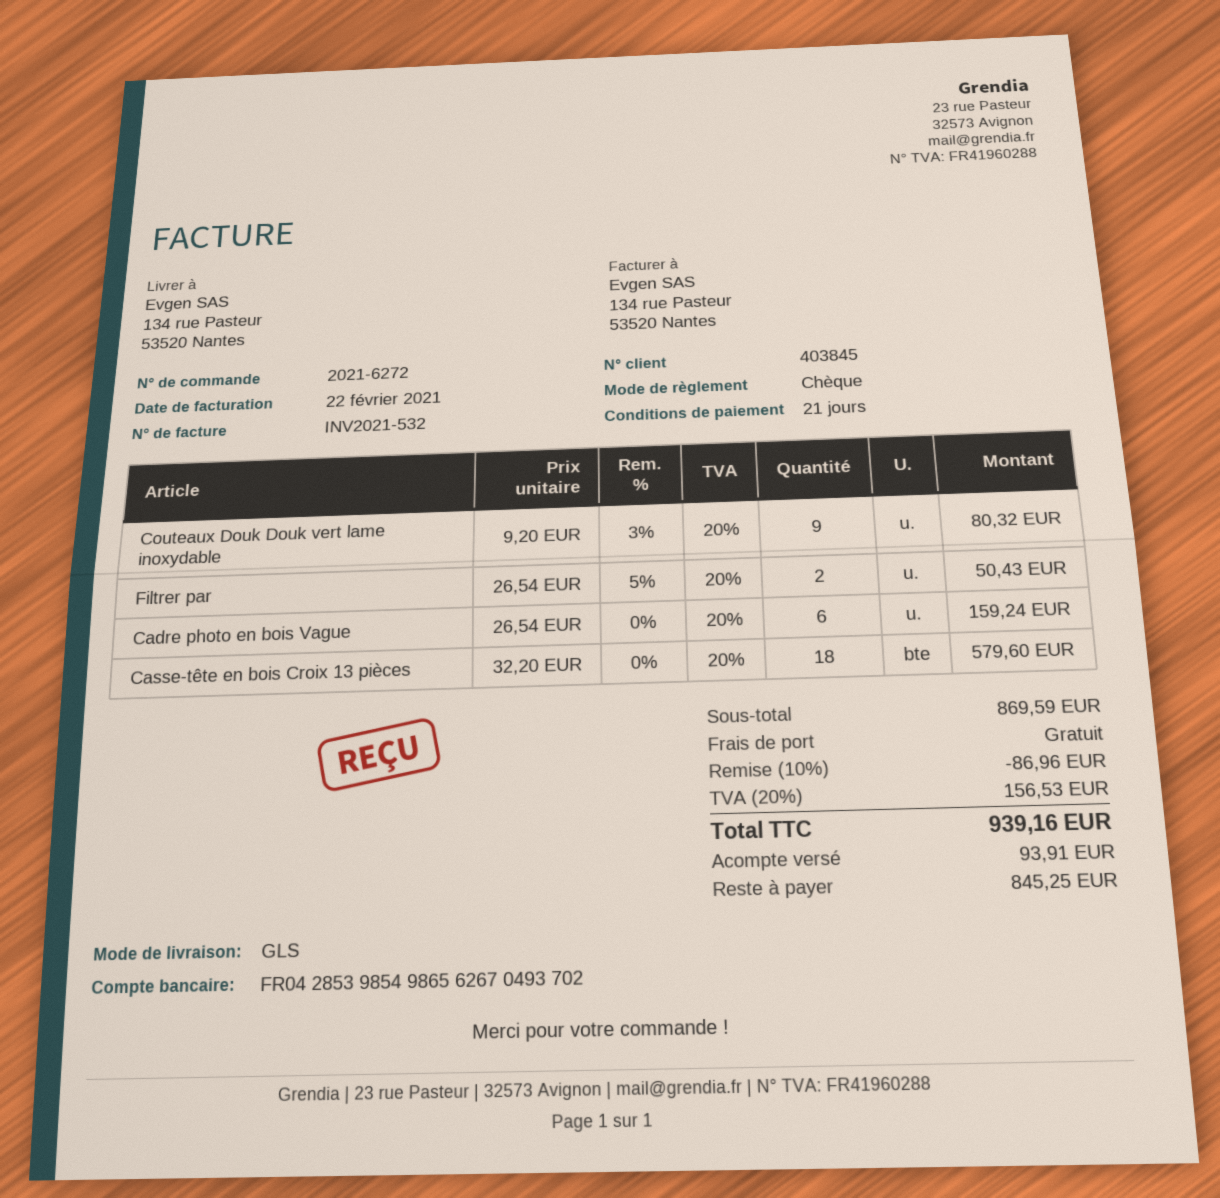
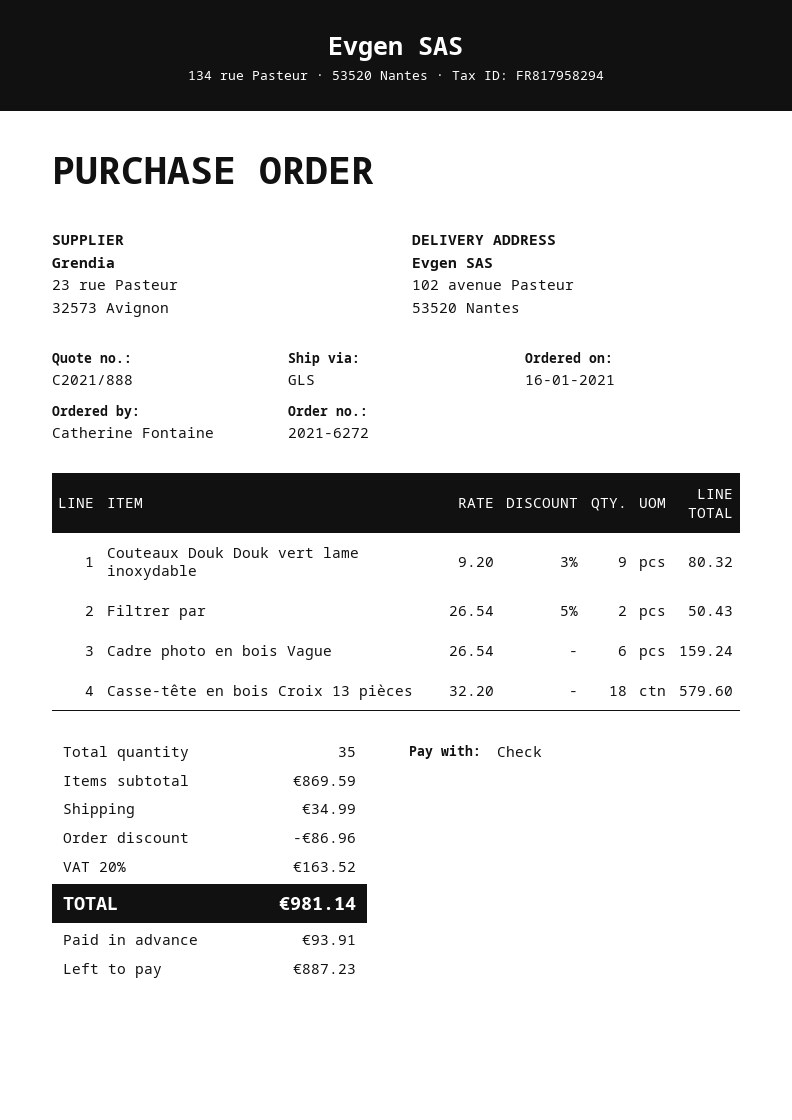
ship to: 134 rue Pasteur, 53520 Nantes -> 102 avenue Pasteur, 53520 Nantes
shipping: 0.00 -> 34.99
tax: 20% = 156.53 -> 20% = 163.52
total: 939.16 -> 981.14
balance: 845.25 -> 887.23

